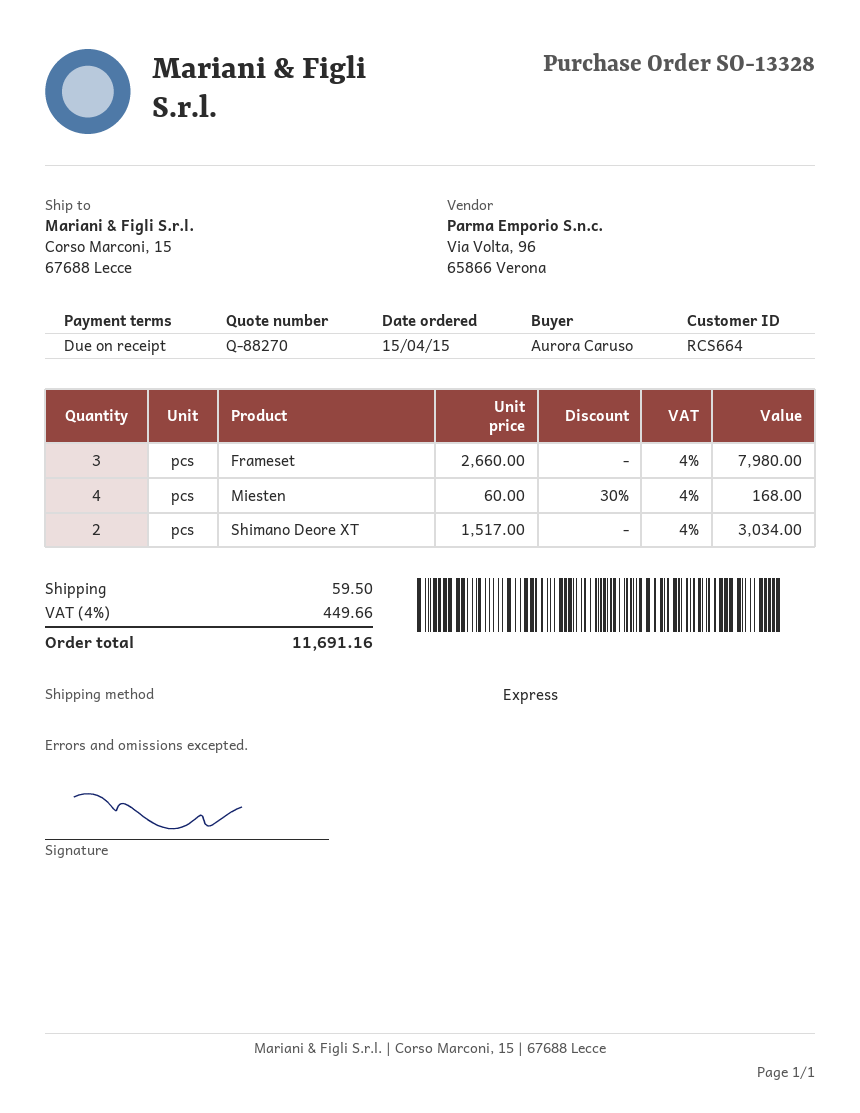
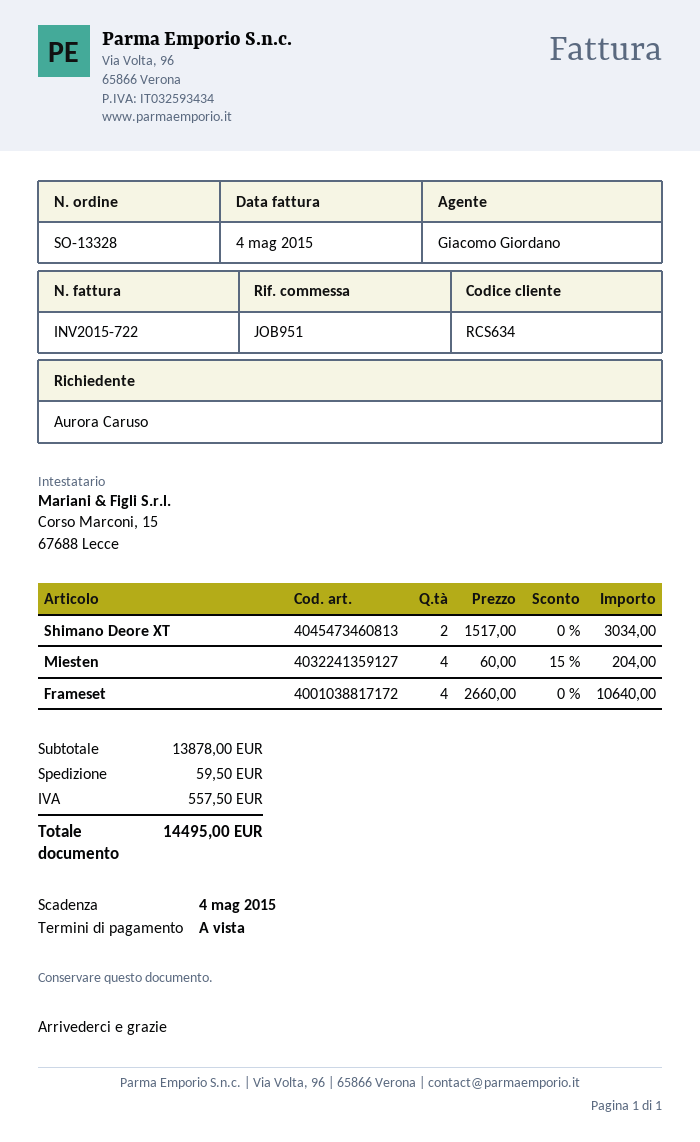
customer number: RCS664 -> RCS634
Frameset: 3 x 2660.00 = 7980.00 -> 4 x 2660.00 = 10640.00
Miesten: 4 x 60.00 - 30% = 168.00 -> 4 x 60.00 - 15% = 204.00
tax: 449.66 -> 557.50
total: 11691.16 -> 14495.00

